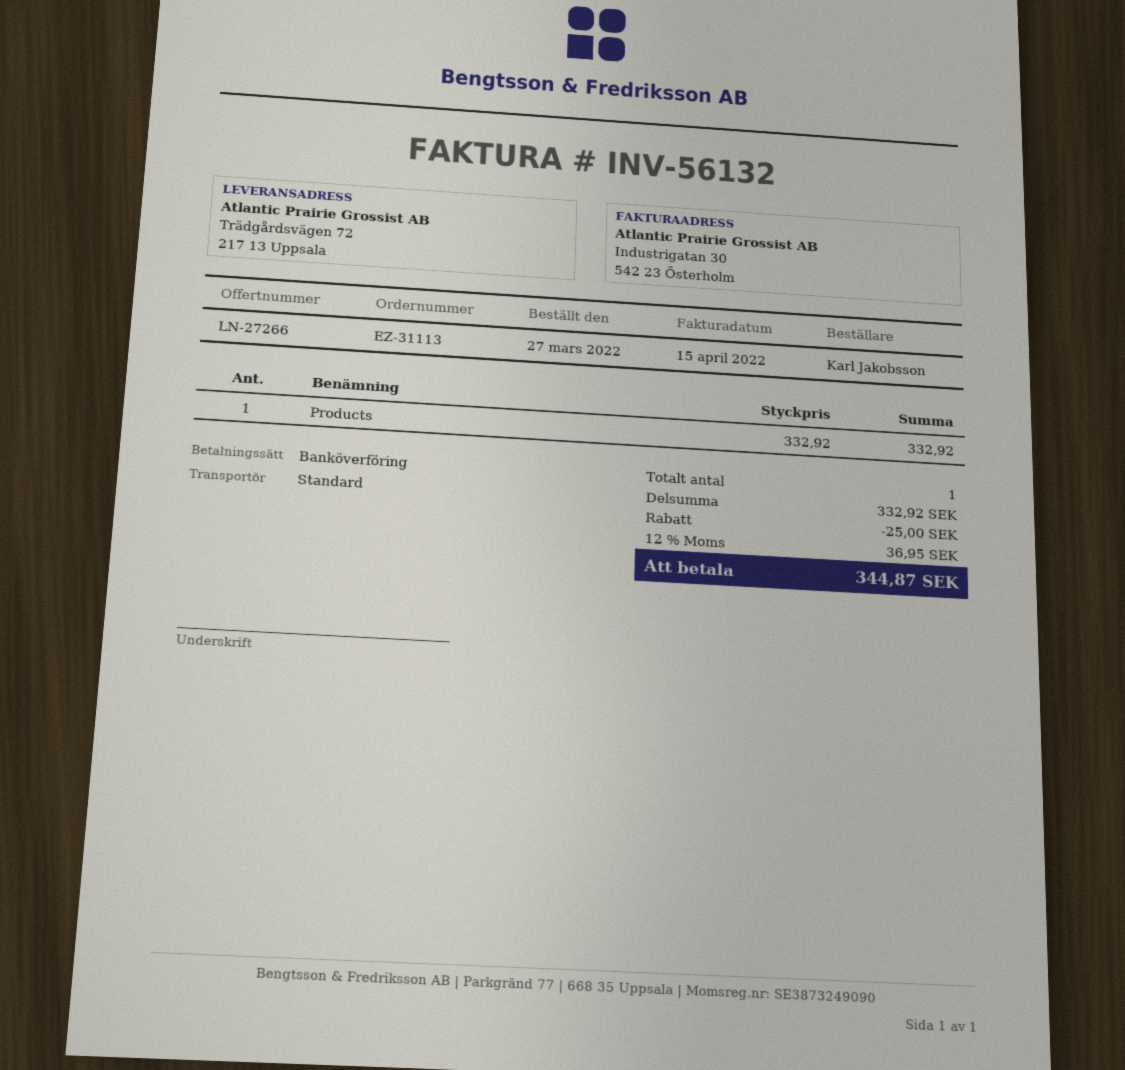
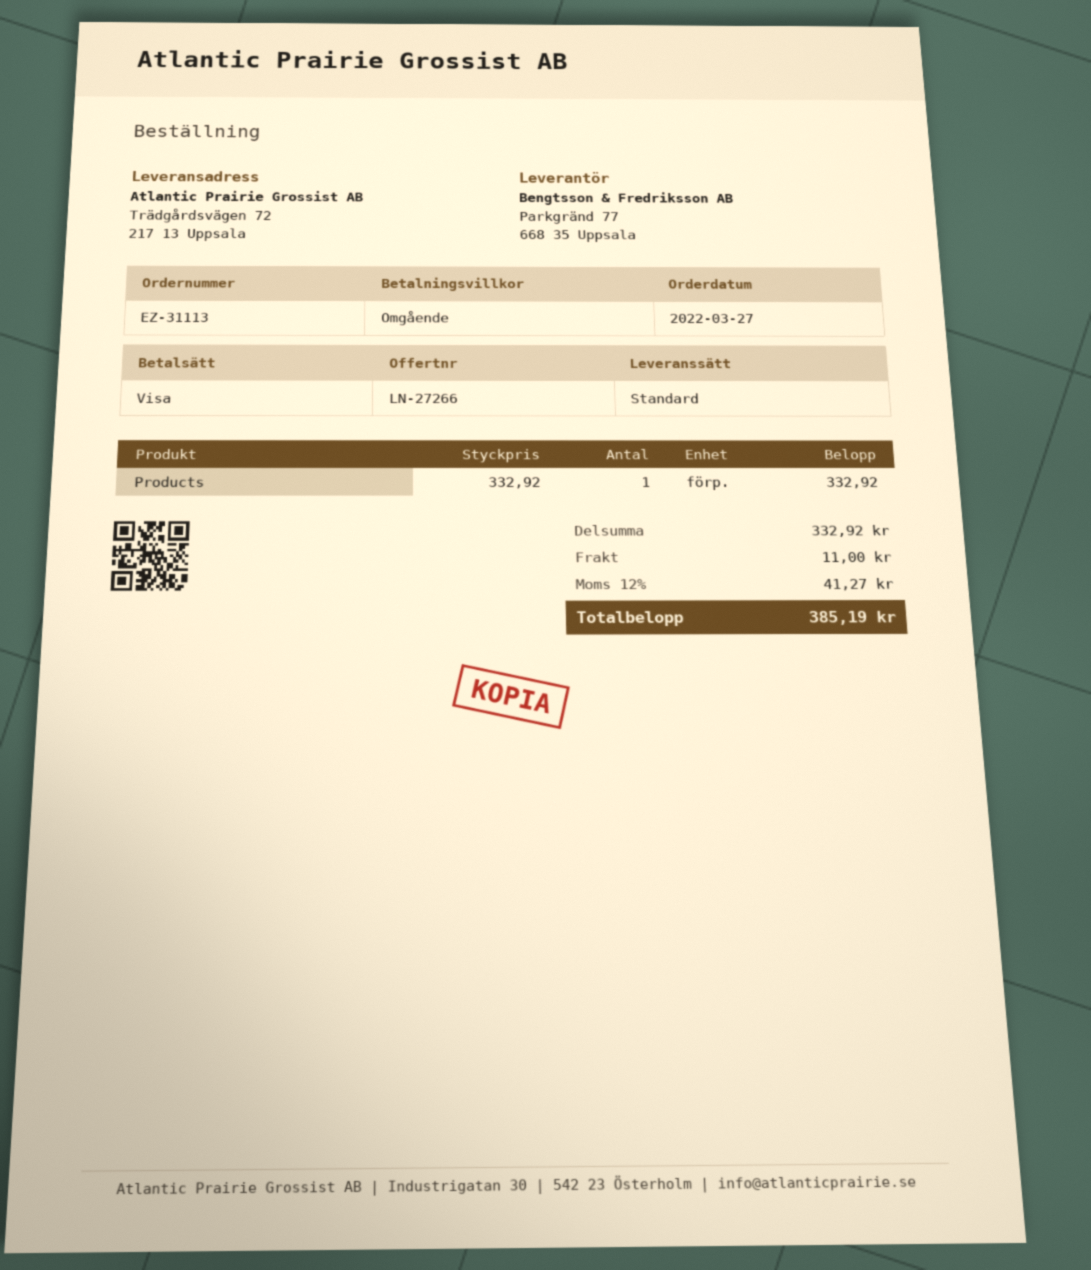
payment method: bank transfer -> Visa
discount: 25.00 -> none
shipping: none -> 11.00
tax: 12% = 36.95 -> 12% = 41.27
total: 344.87 -> 385.19

